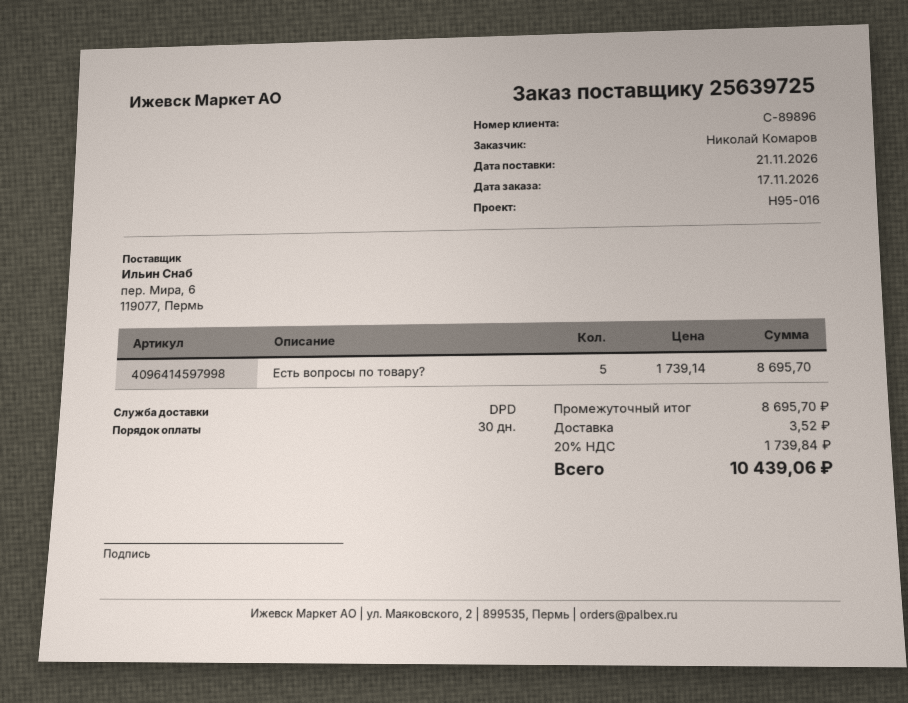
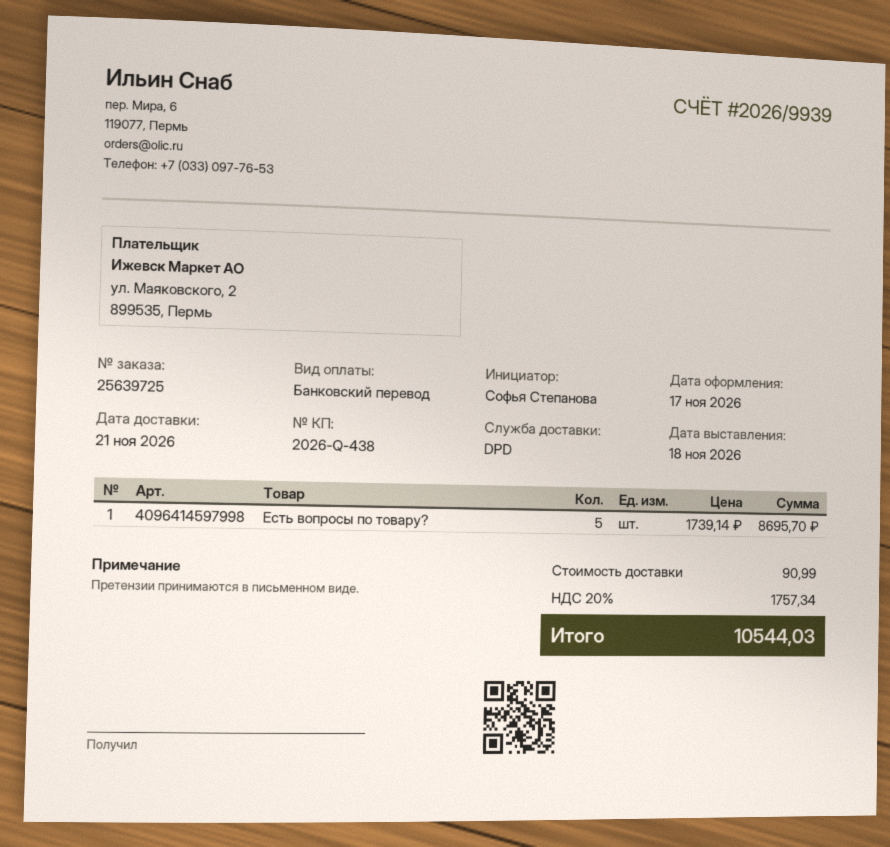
ordered by: Николай Комаров -> Софья Степанова
shipping: 3.52 -> 90.99
tax: 20% = 1739.84 -> 20% = 1757.34
total: 10439.06 -> 10544.03

